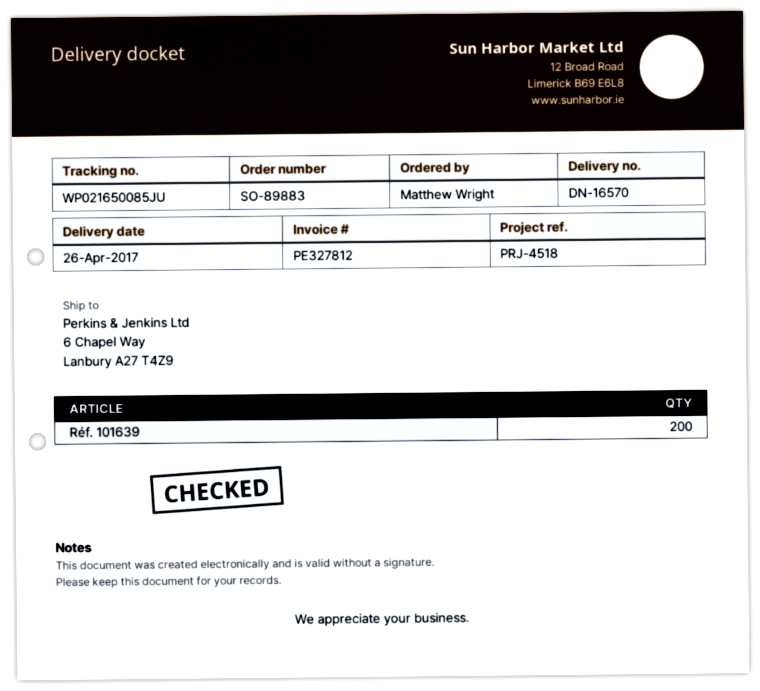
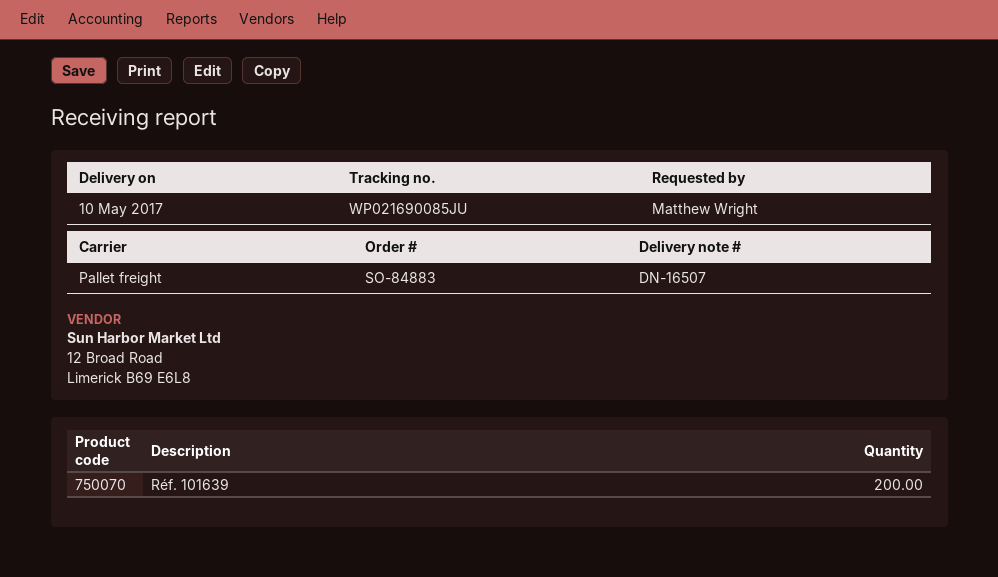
order number: SO-89883 -> SO-84883
delivery note number: DN-16570 -> DN-16507
delivery date: 2017-04-26 -> 2017-05-10
tracking number: WP021650085JU -> WP021690085JU

